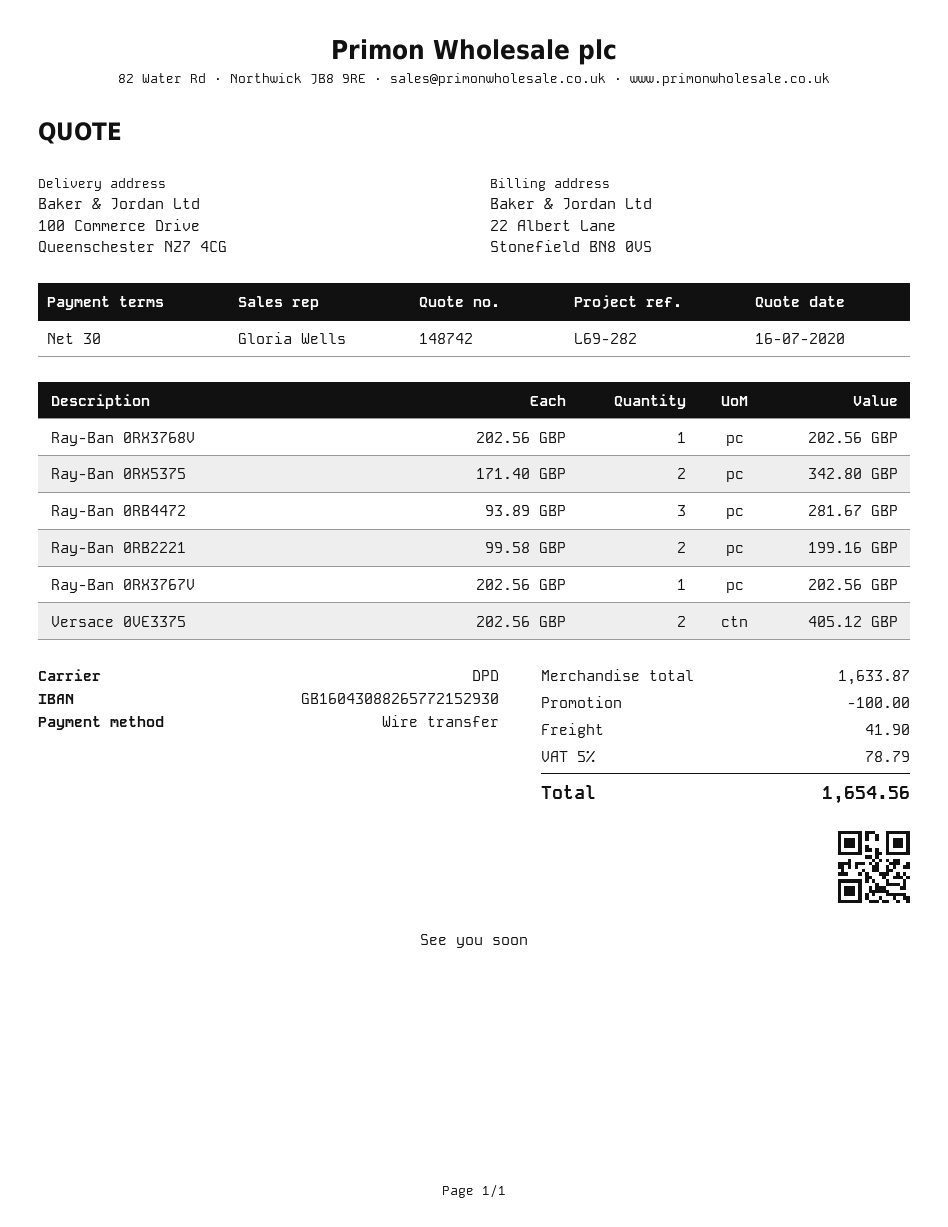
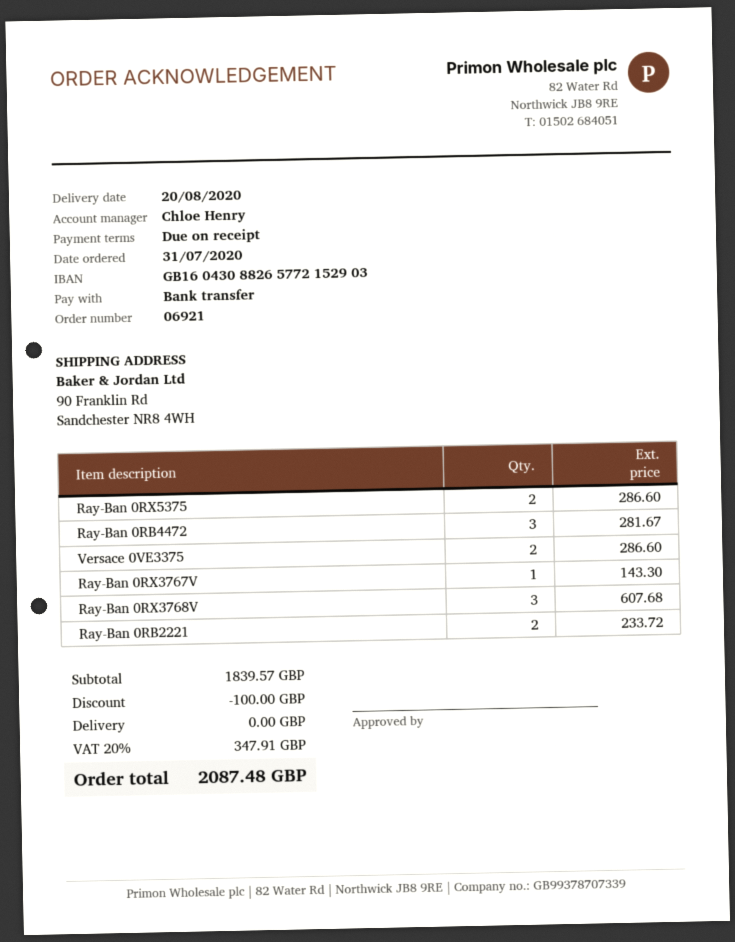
payment terms: 30 days -> on receipt
sales rep: Gloria Wells -> Chloe Henry
bank account: GB16043088265772152930 -> GB16043088265772152903
ship to: 100 Commerce Drive, Queenschester NZ7 4CG -> 90 Franklin Rd, Sandchester NR8 4WH
Ray-Ban 0RX3768V: 1 for 202.56 -> 3 for 607.68
Ray-Ban 0RX5375: 2 for 342.80 -> 2 for 286.60
Ray-Ban 0RB2221: 2 for 199.16 -> 2 for 233.72
Ray-Ban 0RX3767V: 1 for 202.56 -> 1 for 143.30
Versace 0VE3375: 2 for 405.12 -> 2 for 286.60
subtotal: 1633.87 -> 1839.57
shipping: 41.90 -> 0.00
tax: 5% = 78.79 -> 20% = 347.91
total: 1654.56 -> 2087.48

